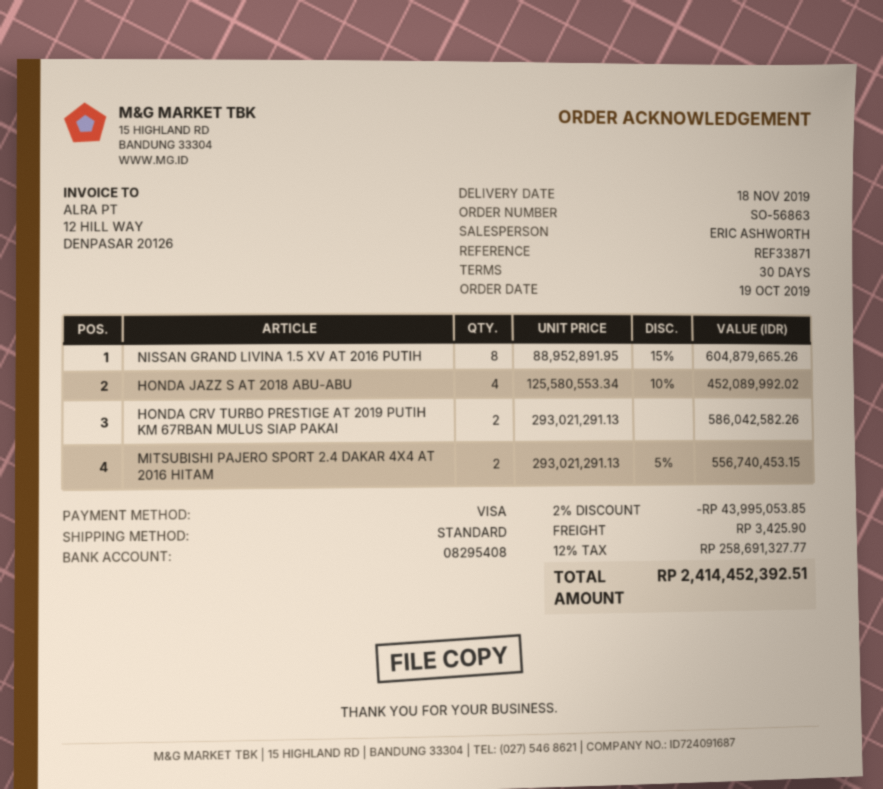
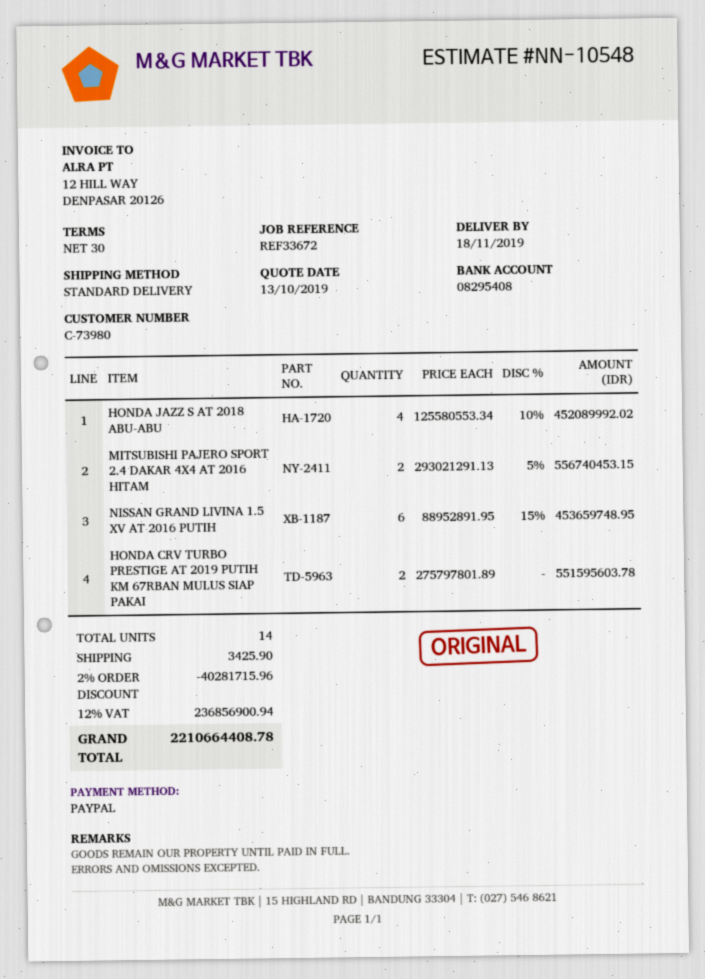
reference: REF33871 -> REF33672
payment method: Visa -> PayPal
NISSAN GRAND LIVINA 1.5 XV AT 2016 PUTIH: 8 x 88952891.95 - 15% = 604879665.26 -> 6 x 88952891.95 - 15% = 453659748.95
HONDA CRV TURBO PRESTIGE AT 2019 PUTIH KM 67RBAN MULUS SIAP PAKAI: 2 x 293021291.13 = 586042582.26 -> 2 x 275797801.89 = 551595603.78
discount: 2% = 43995053.85 -> 2% = 40281715.96
tax: 12% = 258691327.77 -> 12% = 236856900.94
total: 2414452392.51 -> 2210664408.78

